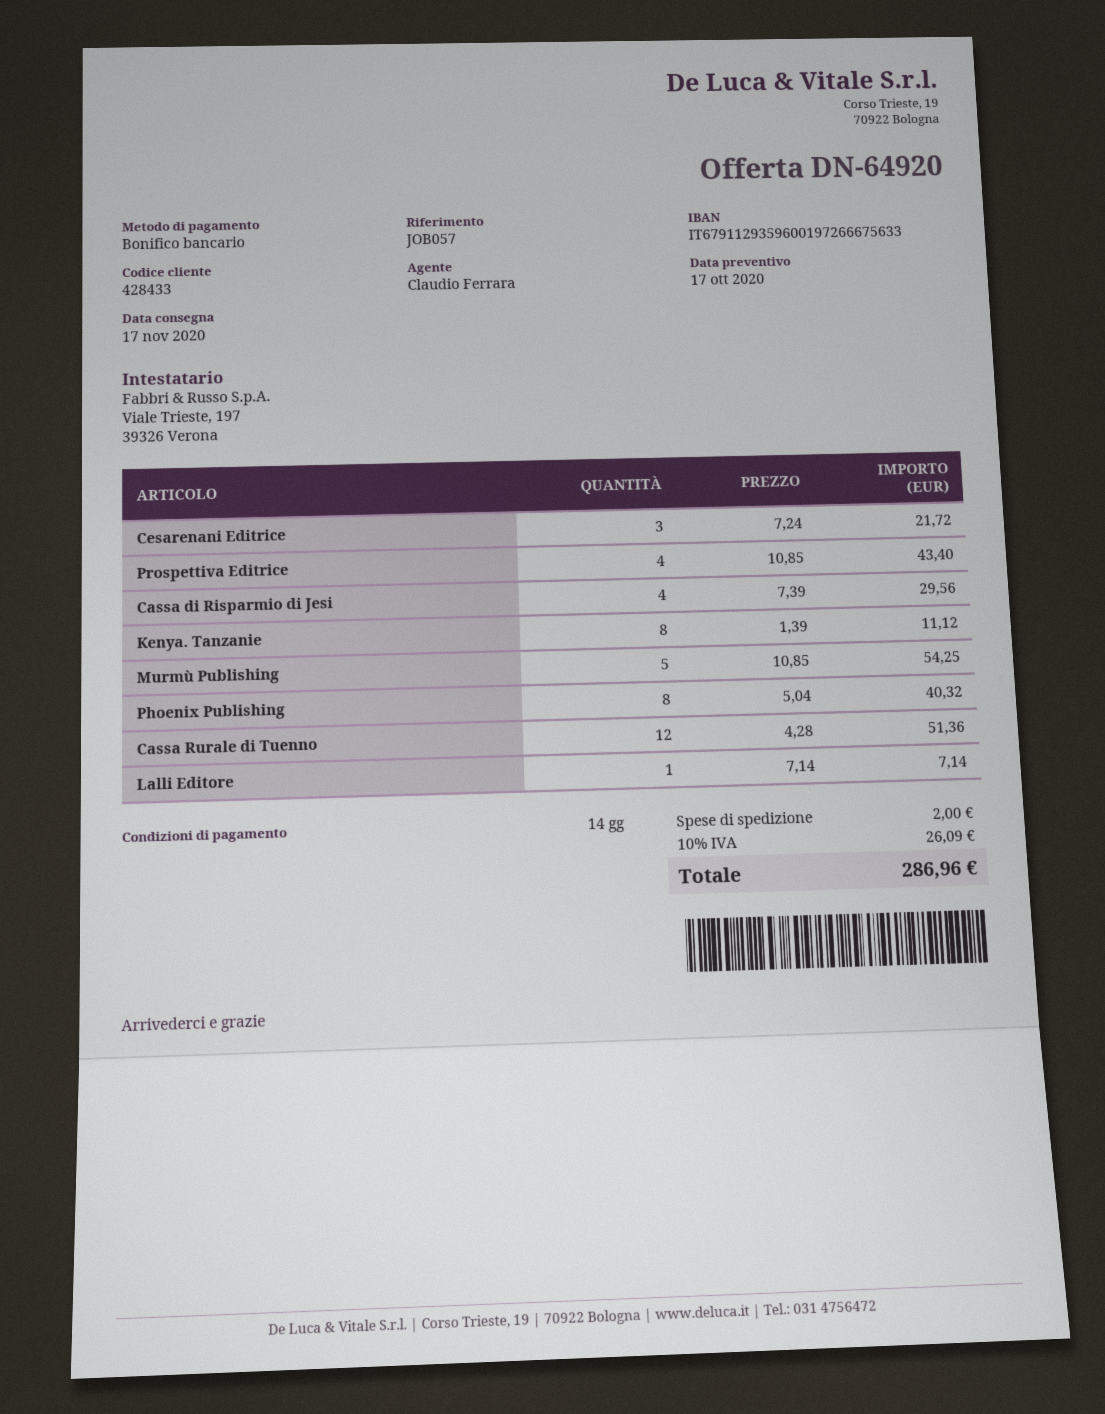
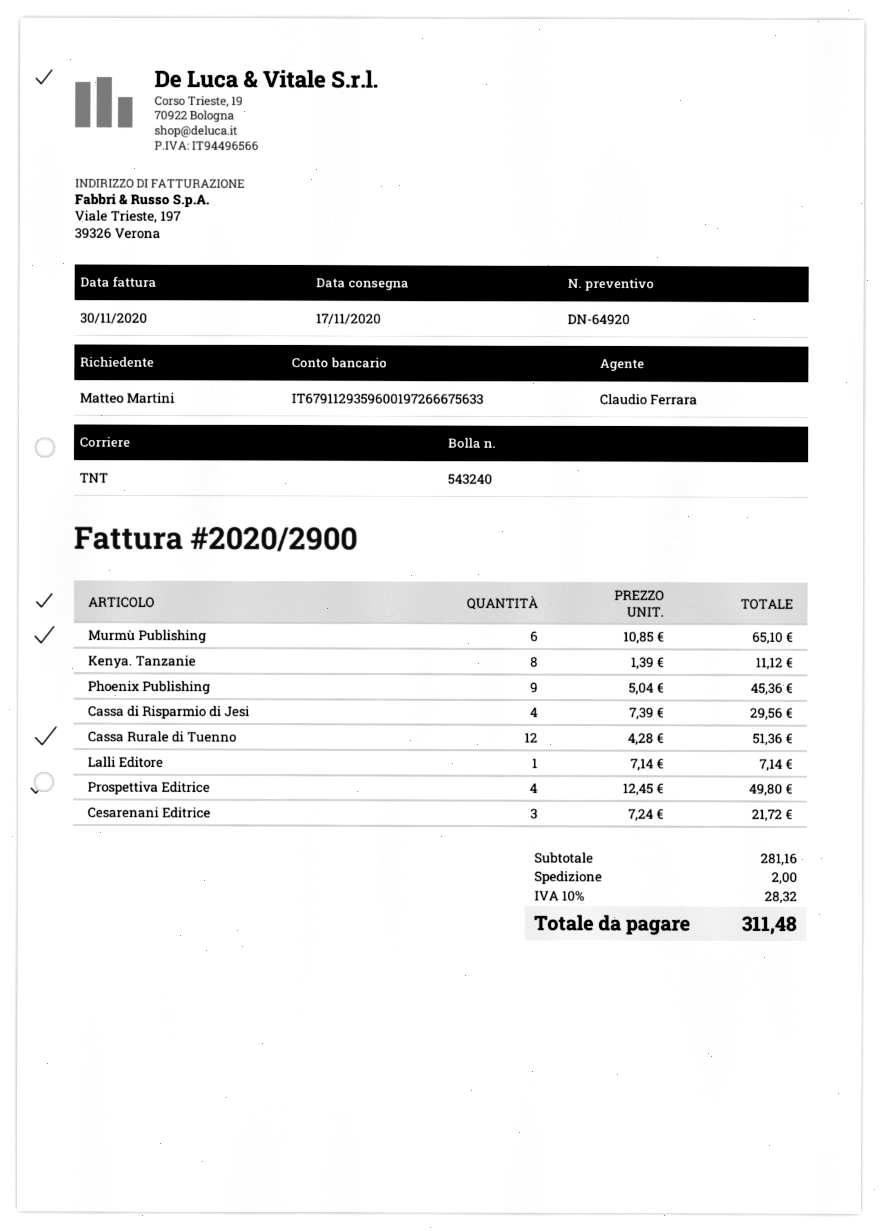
Prospettiva Editrice: 4 x 10.85 = 43.40 -> 4 x 12.45 = 49.80
Murmù Publishing: 5 x 10.85 = 54.25 -> 6 x 10.85 = 65.10
Phoenix Publishing: 8 x 5.04 = 40.32 -> 9 x 5.04 = 45.36
tax: 10% = 26.09 -> 10% = 28.32
total: 286.96 -> 311.48

